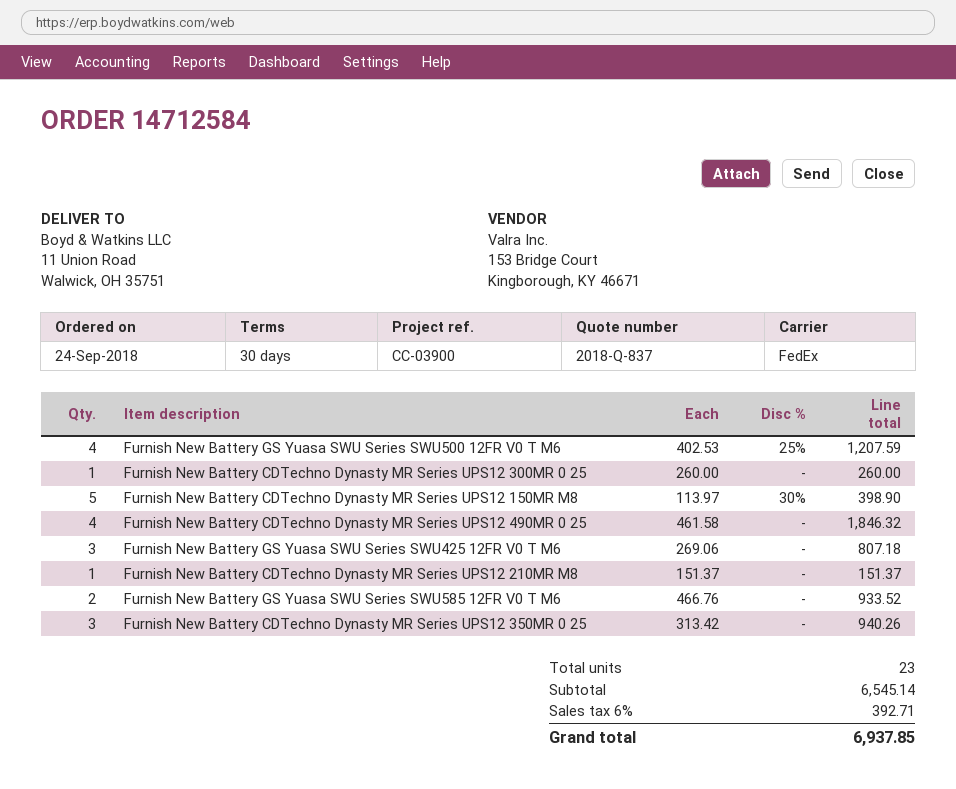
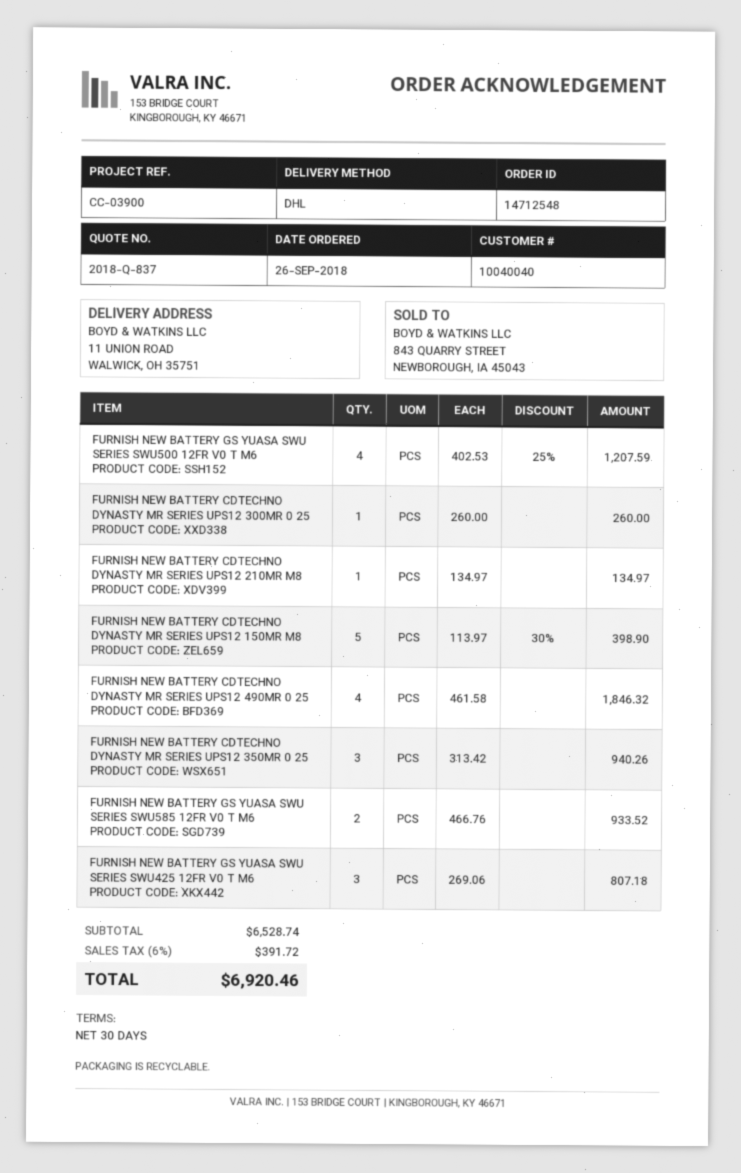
order number: 14712584 -> 14712548
order date: 2018-09-24 -> 2018-09-26
shipping method: FedEx -> DHL
Furnish New Battery CDTechno Dynasty MR Series UPS12 210MR M8: 1 x 151.37 = 151.37 -> 1 x 134.97 = 134.97
subtotal: 6545.14 -> 6528.74
tax: 6% = 392.71 -> 6% = 391.72
total: 6937.85 -> 6920.46

